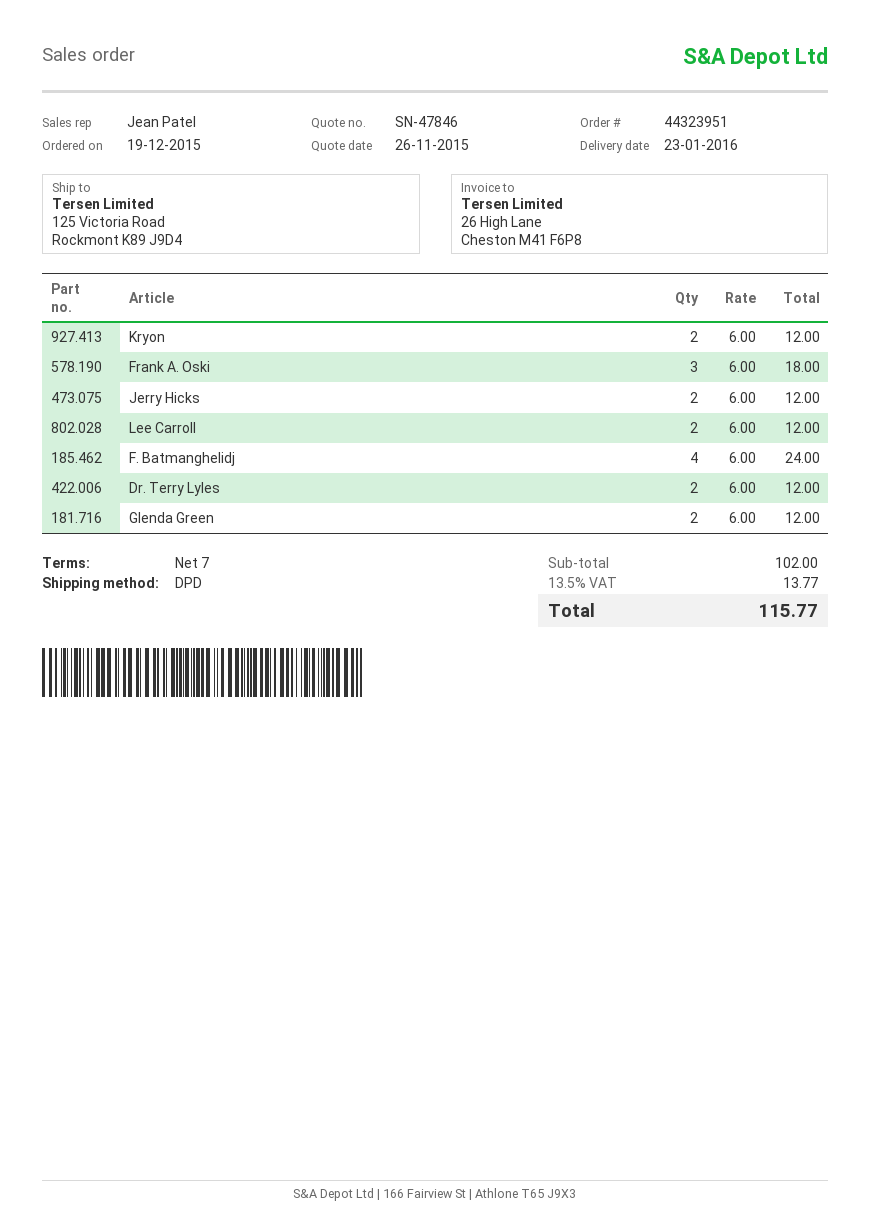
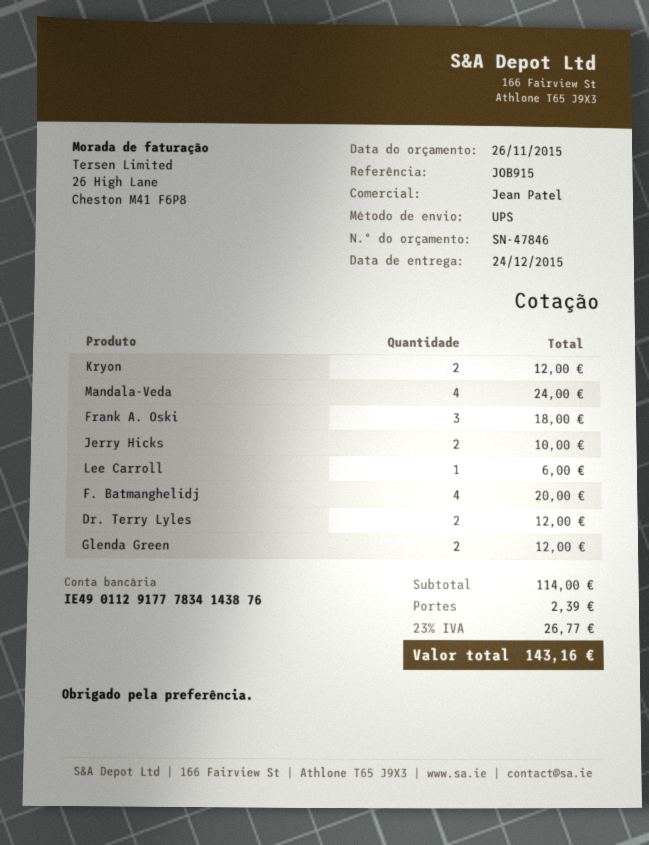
delivery date: 2016-01-23 -> 2015-12-24
shipping method: DPD -> UPS
Jerry Hicks: 2 for 12.00 -> 2 for 10.00
Lee Carroll: 2 for 12.00 -> 1 for 6.00
F. Batmanghelidj: 4 for 24.00 -> 4 for 20.00
Mandala-Veda: none -> 4 for 24.00
subtotal: 102.00 -> 114.00
shipping: none -> 2.39
tax: 13.5% = 13.77 -> 23% = 26.77
total: 115.77 -> 143.16

